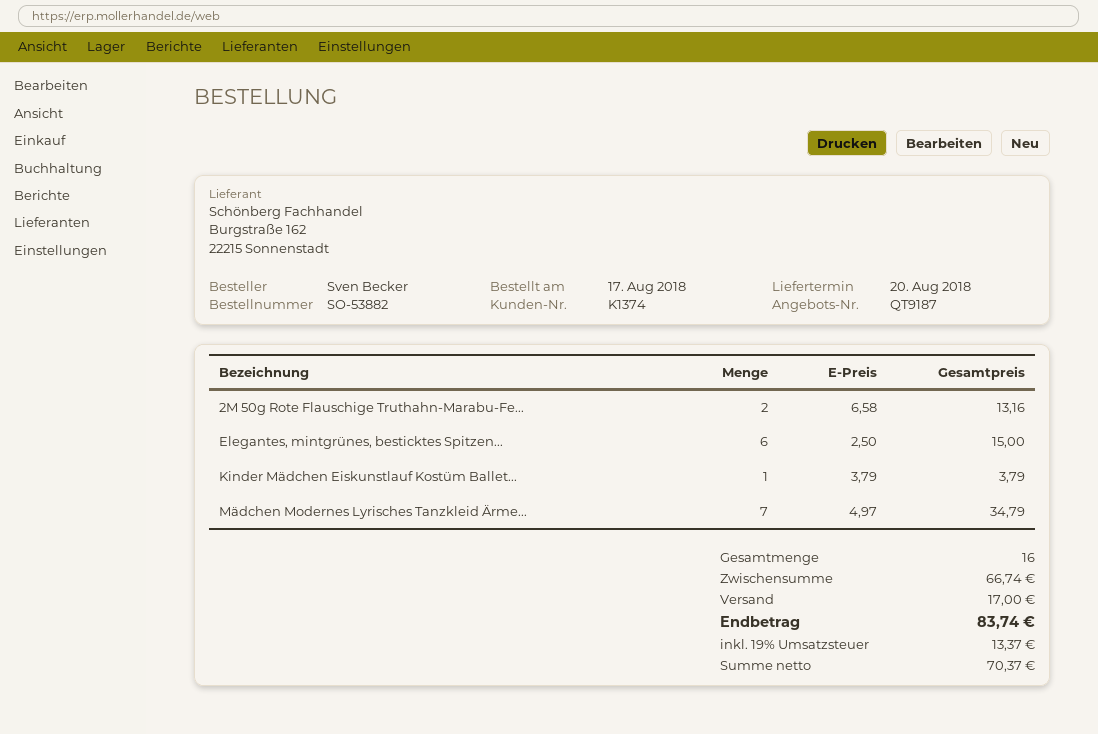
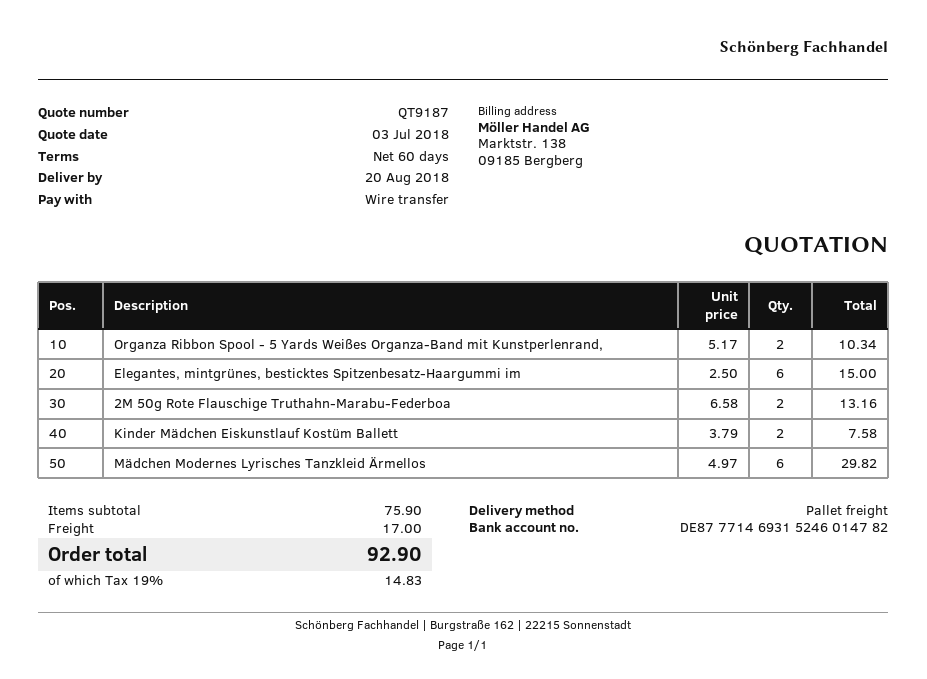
Kinder Mädchen Eiskunstlauf Kostüm Ballet...: 1 x 3.79 = 3.79 -> 2 x 3.79 = 7.58
Mädchen Modernes Lyrisches Tanzkleid Ärme...: 7 x 4.97 = 34.79 -> 6 x 4.97 = 29.82
Organza Ribbon Spool - 5 Yards Weißes Organza-Band mit Kunstperlenrand,: none -> 2 x 5.17 = 10.34
subtotal: 66.74 -> 75.90
tax: 19% = 13.37 -> 19% = 14.83
total: 83.74 -> 92.90

